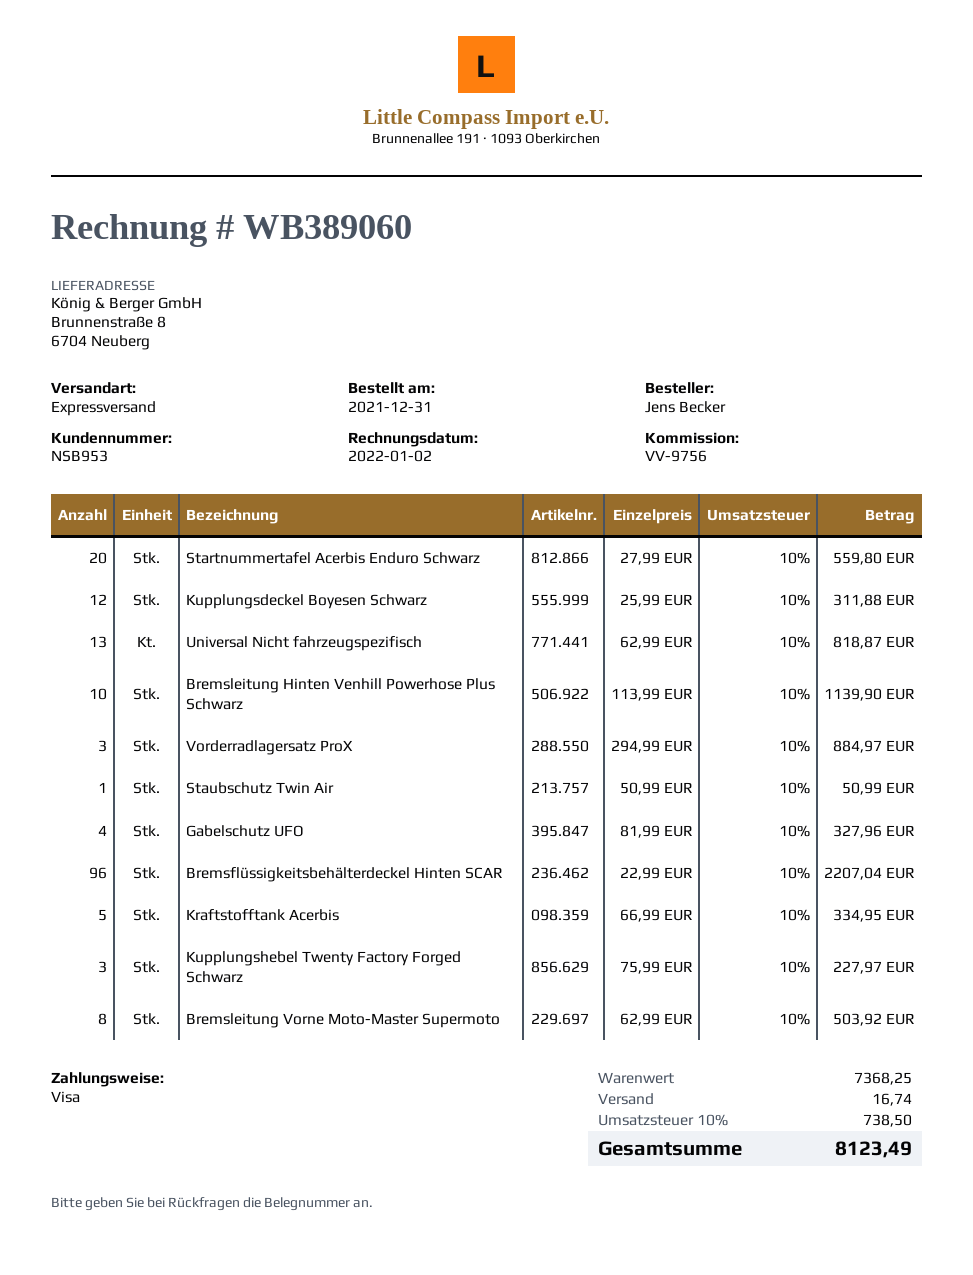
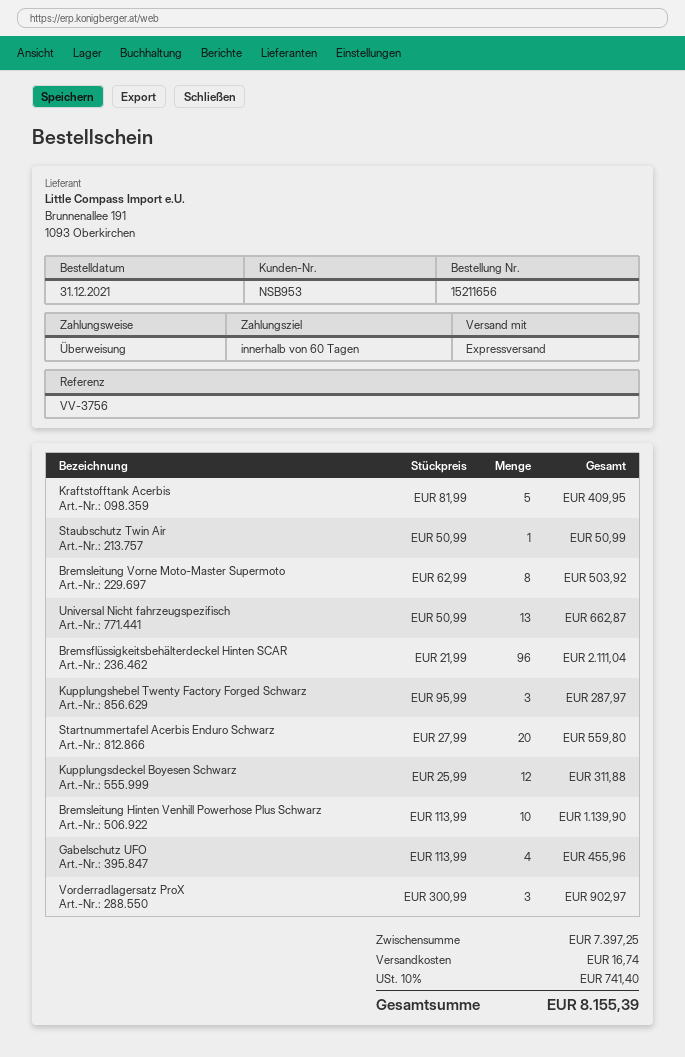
reference: VV-9756 -> VV-3756
payment method: Visa -> bank transfer
Universal Nicht fahrzeugspezifisch: 13 x 62.99 = 818.87 -> 13 x 50.99 = 662.87
Vorderradlagersatz ProX: 3 x 294.99 = 884.97 -> 3 x 300.99 = 902.97
Gabelschutz UFO: 4 x 81.99 = 327.96 -> 4 x 113.99 = 455.96
Bremsflüssigkeitsbehälterdeckel Hinten SCAR: 96 x 22.99 = 2207.04 -> 96 x 21.99 = 2111.04
Kraftstofftank Acerbis: 5 x 66.99 = 334.95 -> 5 x 81.99 = 409.95
Kupplungshebel Twenty Factory Forged Schwarz: 3 x 75.99 = 227.97 -> 3 x 95.99 = 287.97
subtotal: 7368.25 -> 7397.25
tax: 10% = 738.50 -> 10% = 741.40
total: 8123.49 -> 8155.39

